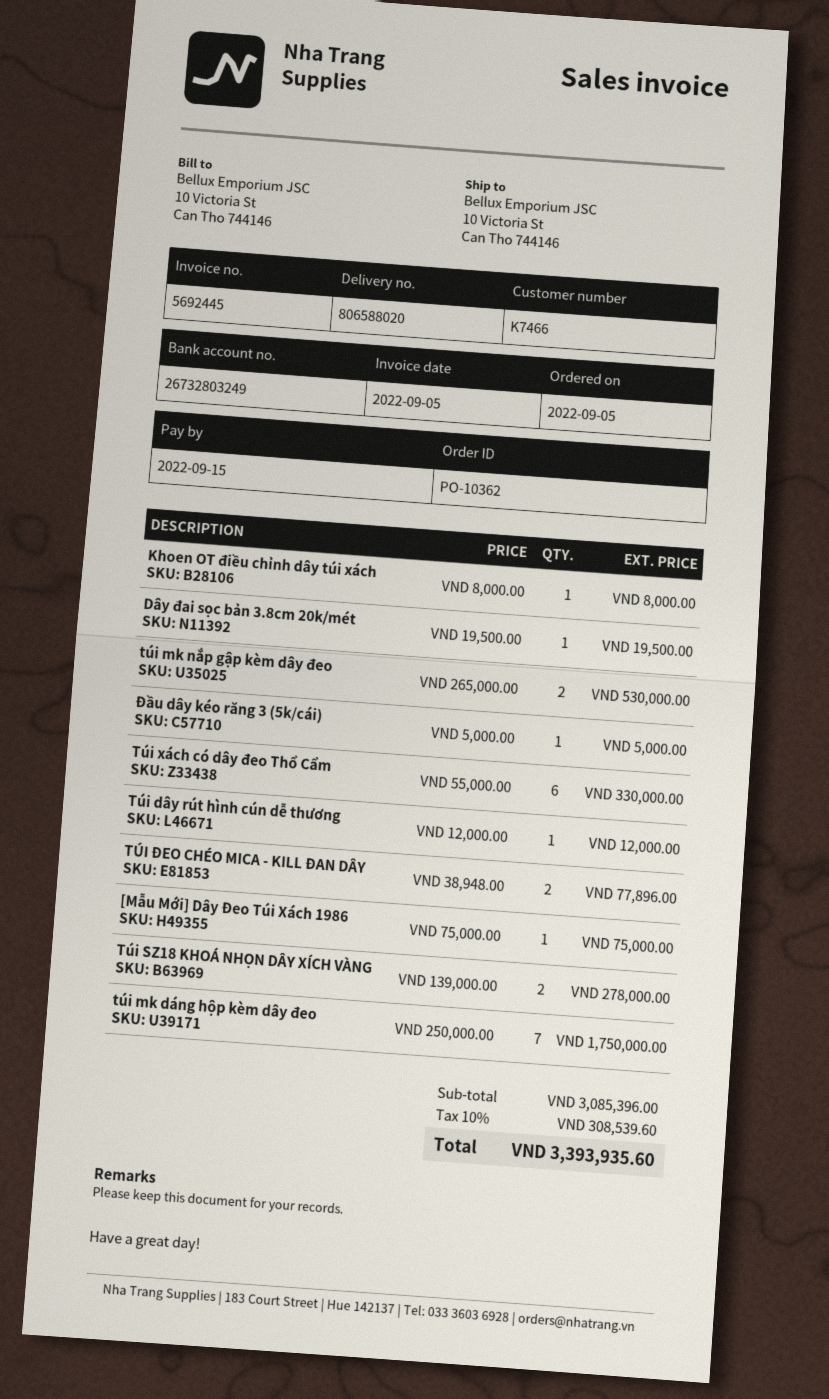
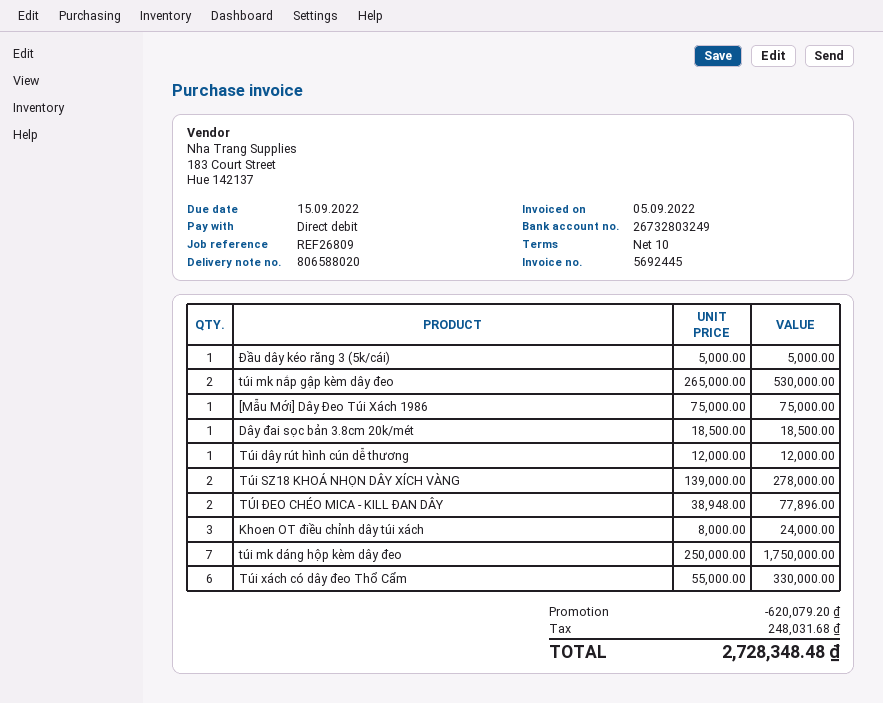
Khoen OT điều chỉnh dây túi xách: 1 x 8000.00 = 8000.00 -> 3 x 8000.00 = 24000.00
Dây đai sọc bản 3.8cm 20k/mét: 1 x 19500.00 = 19500.00 -> 1 x 18500.00 = 18500.00
discount: none -> 620079.20
tax: 308539.60 -> 248031.68
total: 3393935.60 -> 2728348.48

